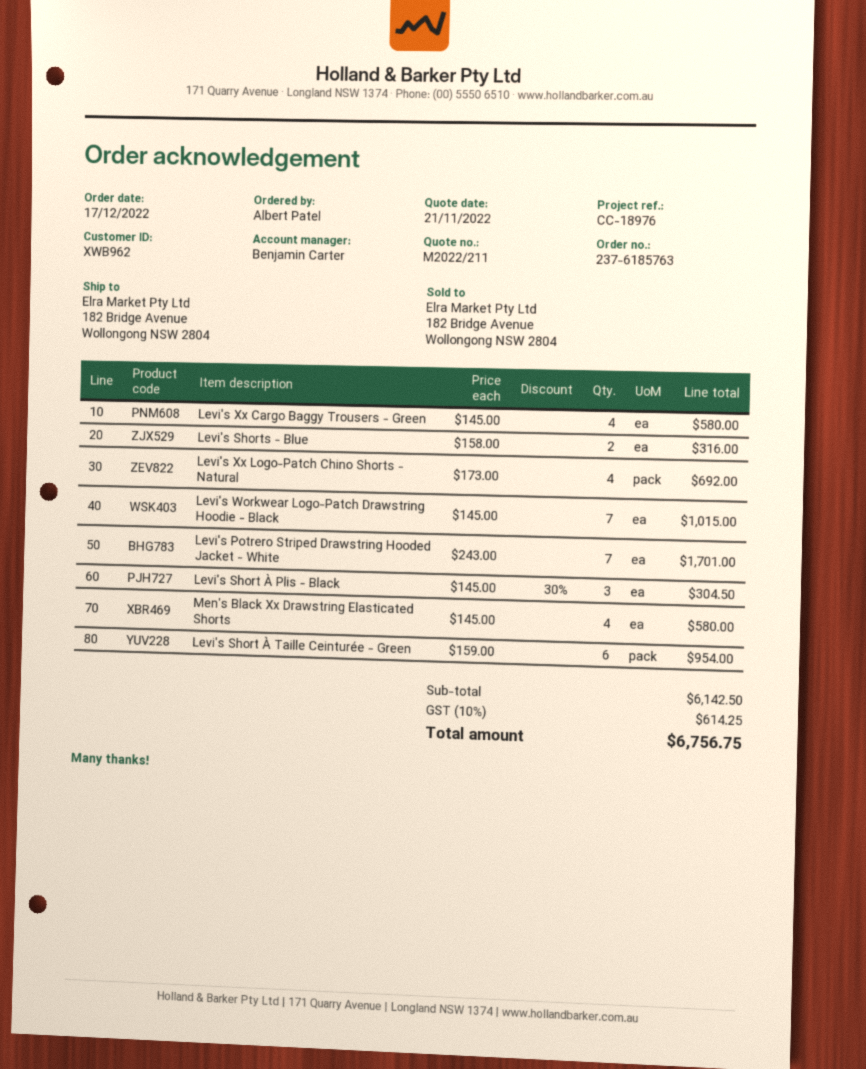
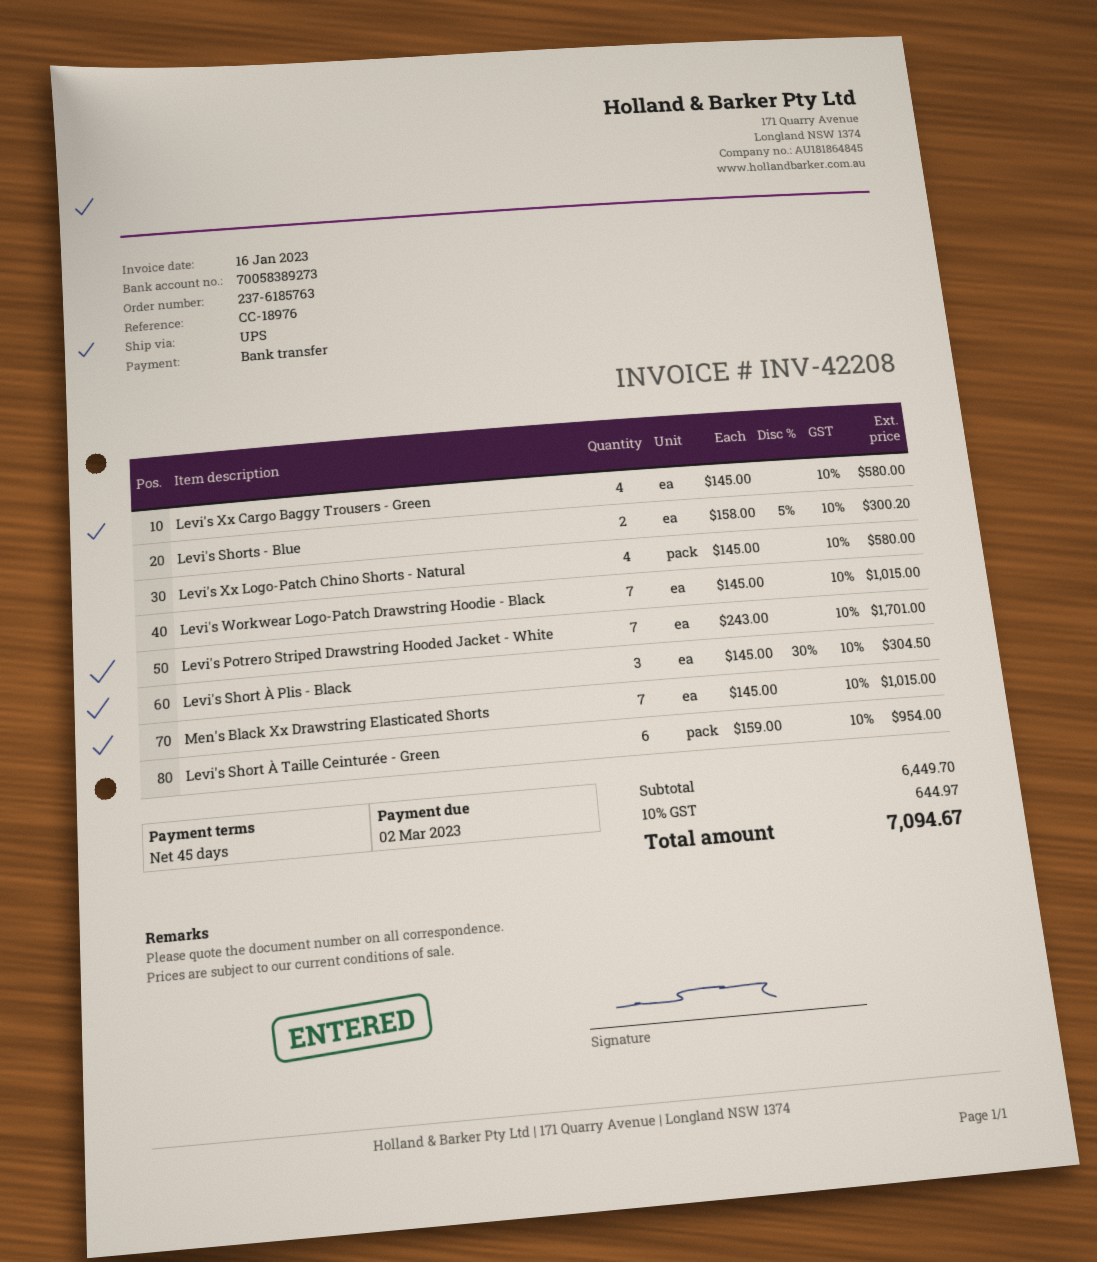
Levi's Shorts - Blue: 2 x 158.00 = 316.00 -> 2 x 158.00 - 5% = 300.20
Levi's Xx Logo-Patch Chino Shorts - Natural: 4 x 173.00 = 692.00 -> 4 x 145.00 = 580.00
Men's Black Xx Drawstring Elasticated Shorts: 4 x 145.00 = 580.00 -> 7 x 145.00 = 1015.00
subtotal: 6142.50 -> 6449.70
tax: 10% = 614.25 -> 10% = 644.97
total: 6756.75 -> 7094.67

